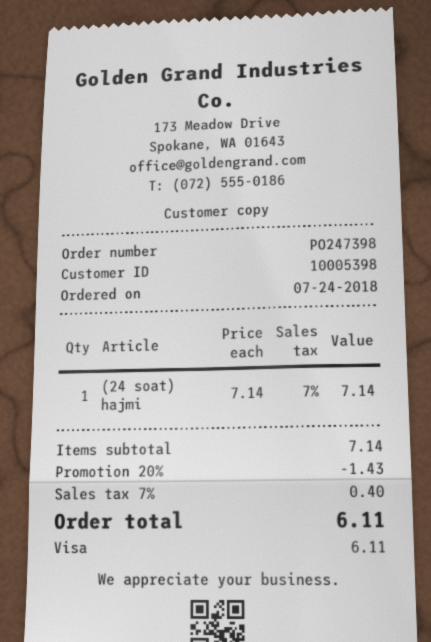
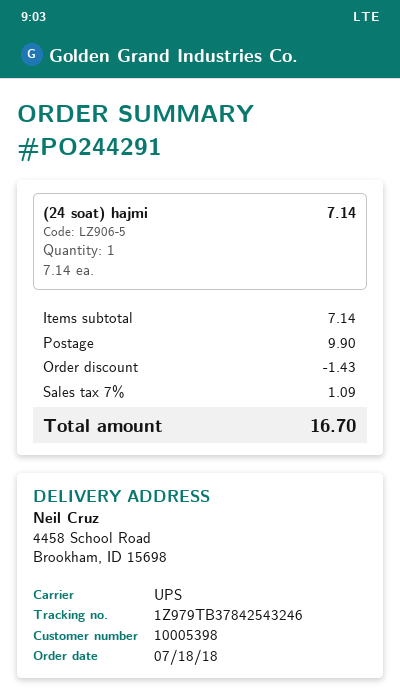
order number: PO247398 -> PO244291
order date: 2018-07-24 -> 2018-07-18
shipping: none -> 9.90
tax: 7% = 0.40 -> 7% = 1.09
total: 6.11 -> 16.70

